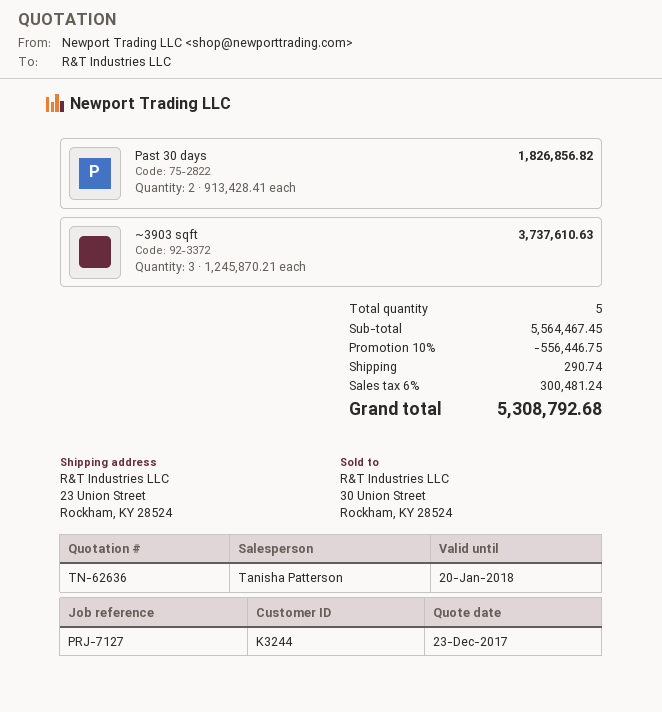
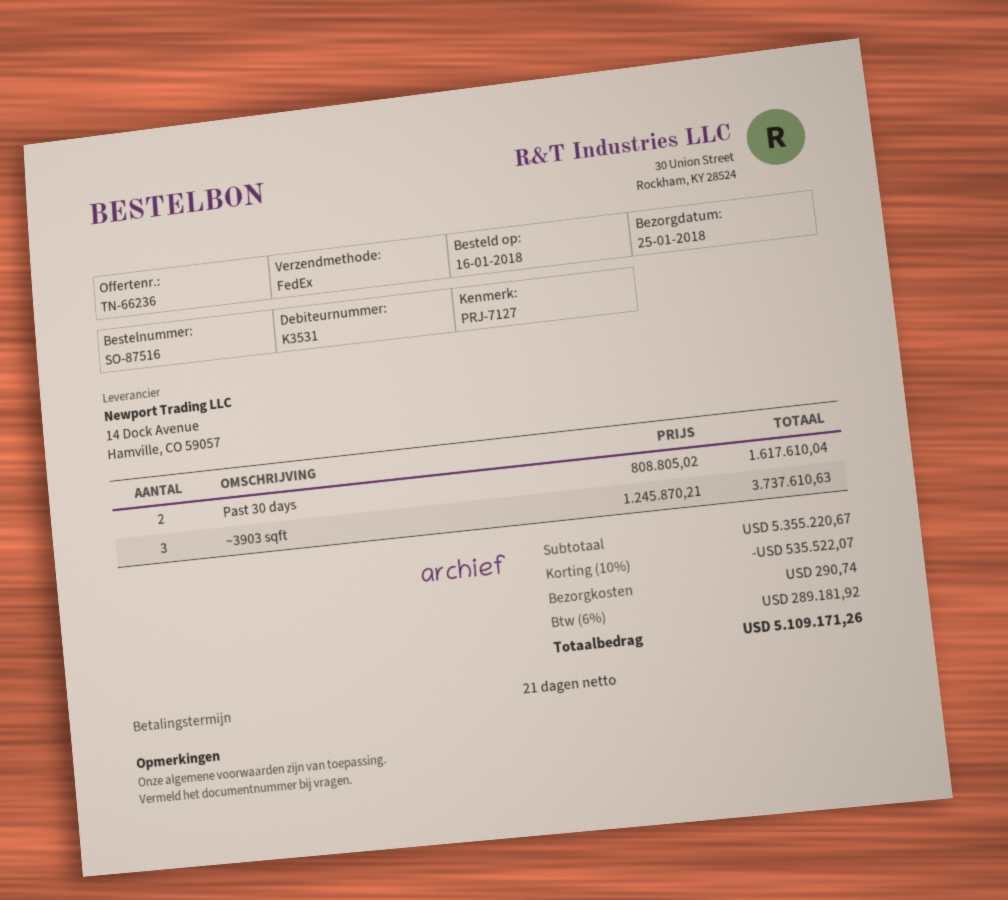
quote number: TN-62636 -> TN-66236
customer number: K3244 -> K3531
Past 30 days: 2 x 913428.41 = 1826856.82 -> 2 x 808805.02 = 1617610.04
subtotal: 5564467.45 -> 5355220.67
discount: 10% = 556446.75 -> 10% = 535522.07
tax: 6% = 300481.24 -> 6% = 289181.92
total: 5308792.68 -> 5109171.26

